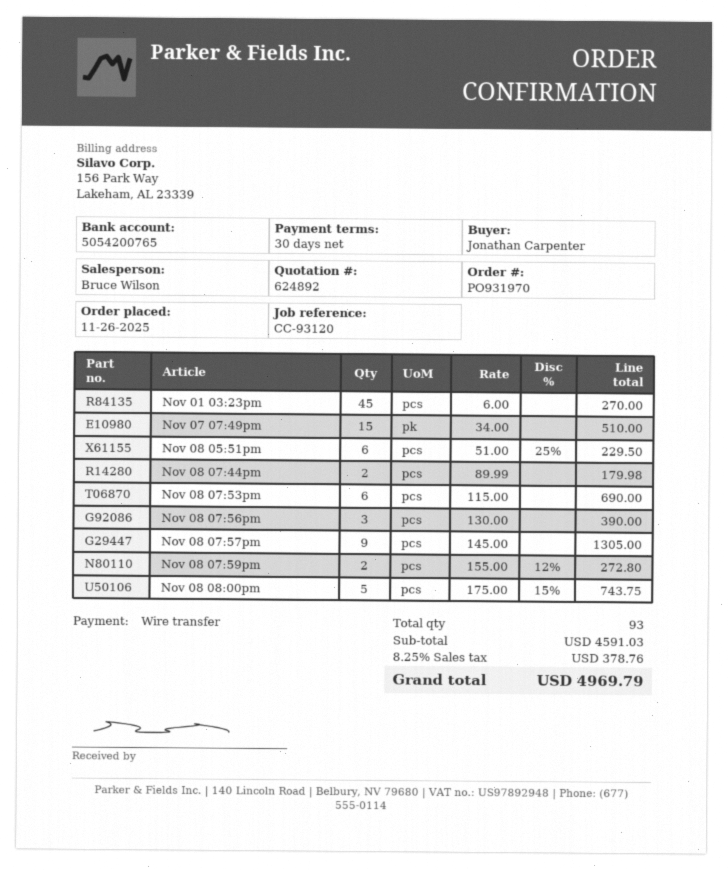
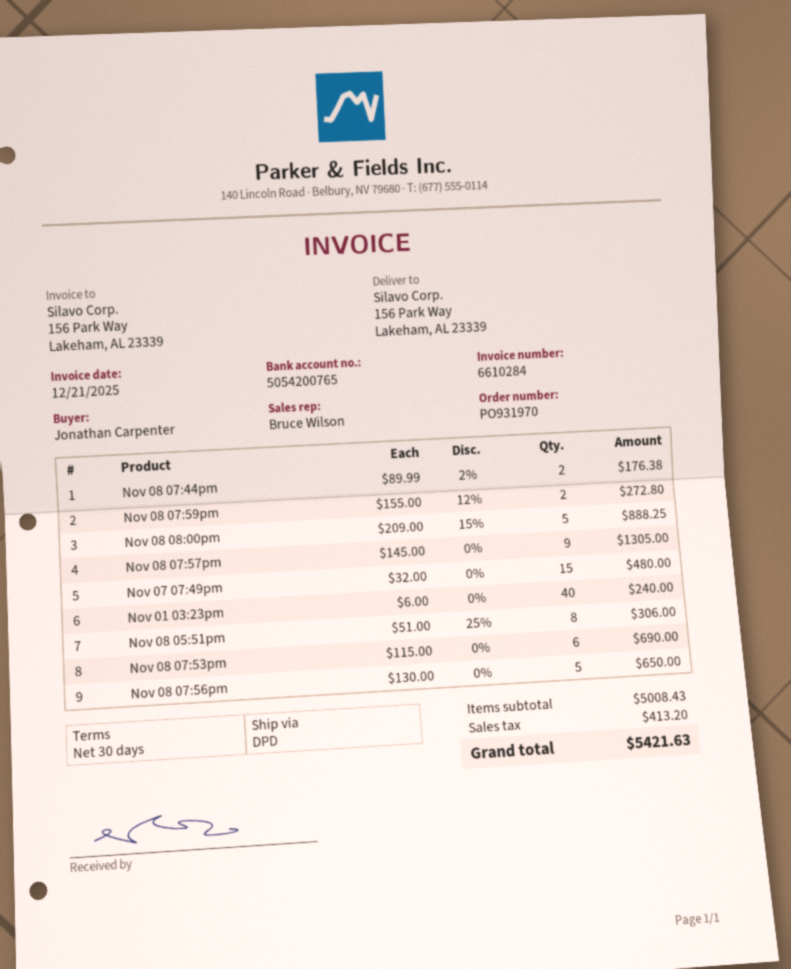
Nov 01 03:23pm: 45 x 6.00 = 270.00 -> 40 x 6.00 = 240.00
Nov 07 07:49pm: 15 x 34.00 = 510.00 -> 15 x 32.00 = 480.00
Nov 08 05:51pm: 6 x 51.00 - 25% = 229.50 -> 8 x 51.00 - 25% = 306.00
Nov 08 07:44pm: 2 x 89.99 = 179.98 -> 2 x 89.99 - 2% = 176.38
Nov 08 07:56pm: 3 x 130.00 = 390.00 -> 5 x 130.00 = 650.00
Nov 08 08:00pm: 5 x 175.00 - 15% = 743.75 -> 5 x 209.00 - 15% = 888.25
subtotal: 4591.03 -> 5008.43
tax: 378.76 -> 413.20
total: 4969.79 -> 5421.63

